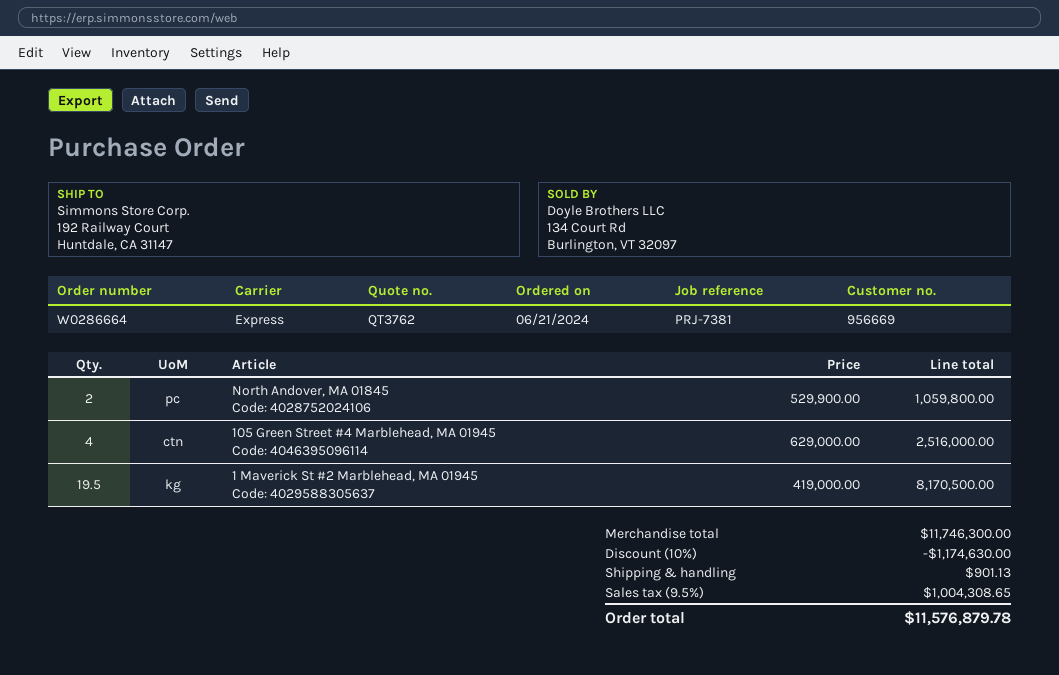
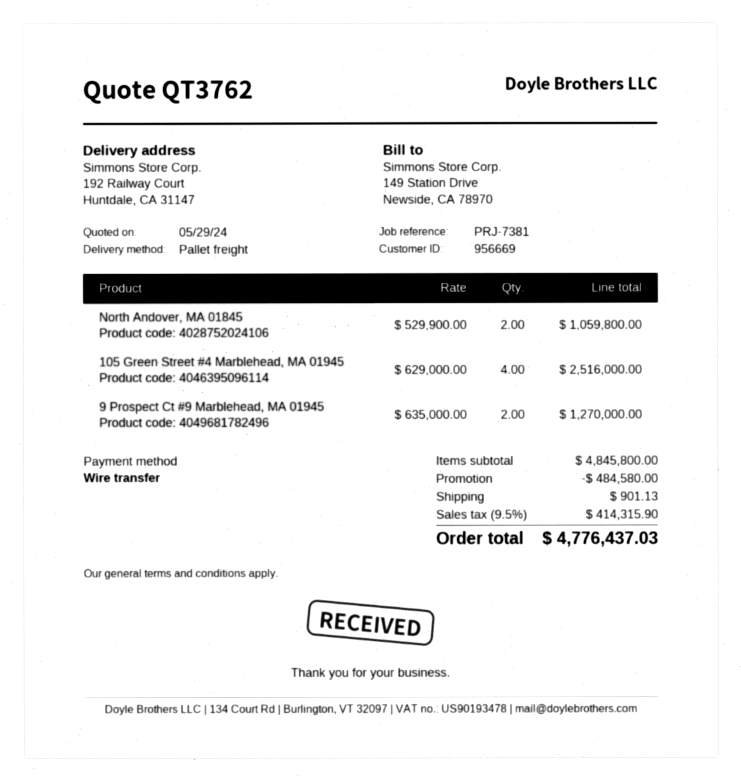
shipping method: express -> pallet freight
1 Maverick St #2 Marblehead, MA 01945: 19.5 x 419000.00 = 8170500.00 -> none
9 Prospect Ct #9 Marblehead, MA 01945: none -> 2 x 635000.00 = 1270000.00
subtotal: 11746300.00 -> 4845800.00
discount: 1174630.00 -> 484580.00
tax: 9.5% = 1004308.65 -> 9.5% = 414315.90
total: 11576879.78 -> 4776437.03

